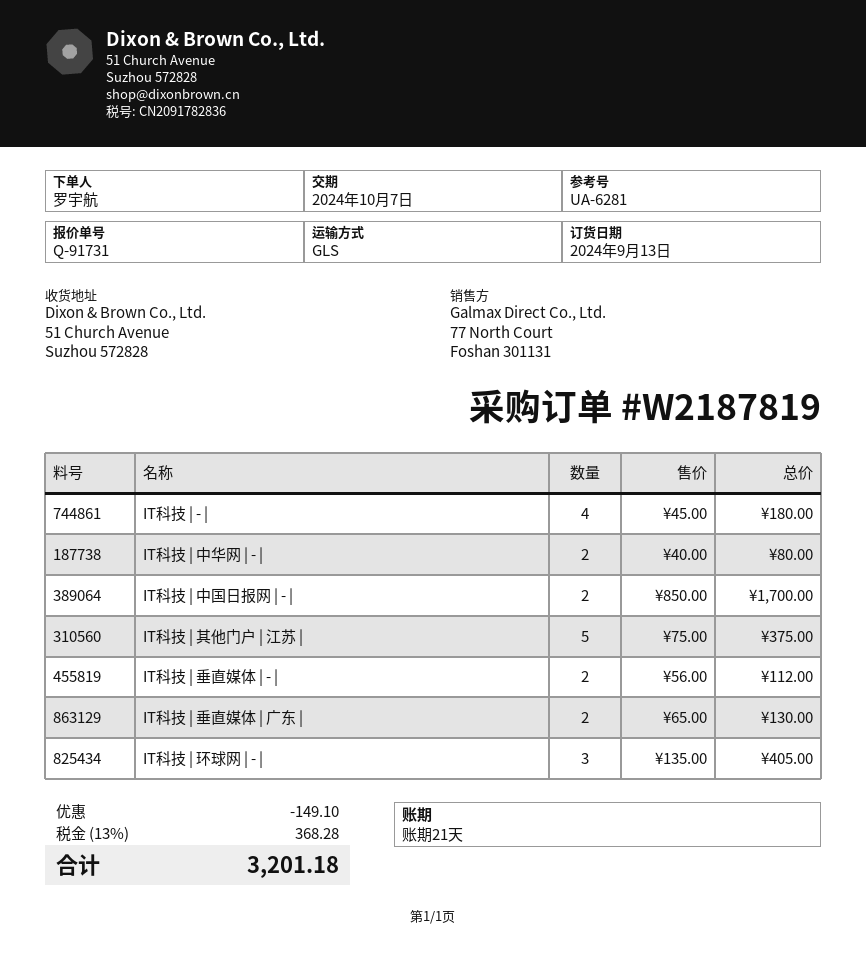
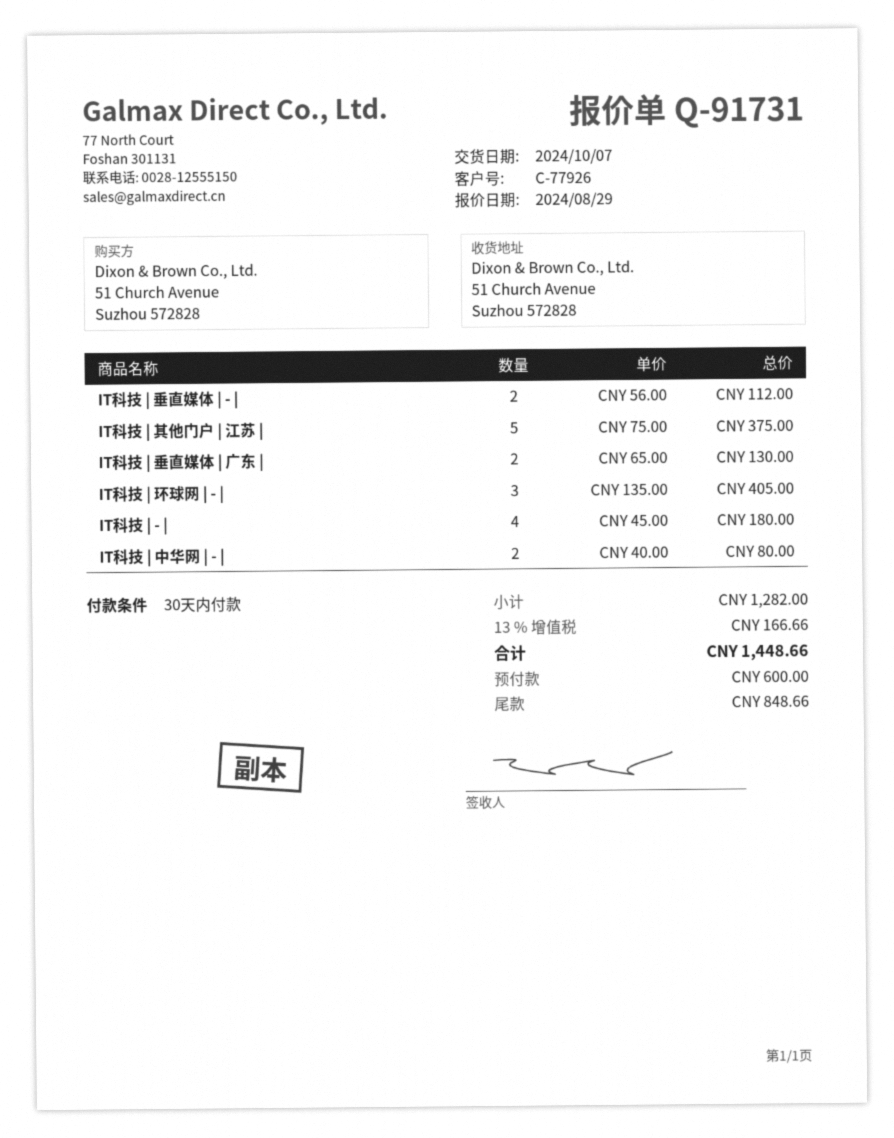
payment terms: 21 days -> 30 days
IT科技 | 中国日报网 | - |: 2 x 850.00 = 1700.00 -> none
discount: 149.10 -> none
tax: 13% = 368.28 -> 13% = 166.66
total: 3201.18 -> 1448.66

